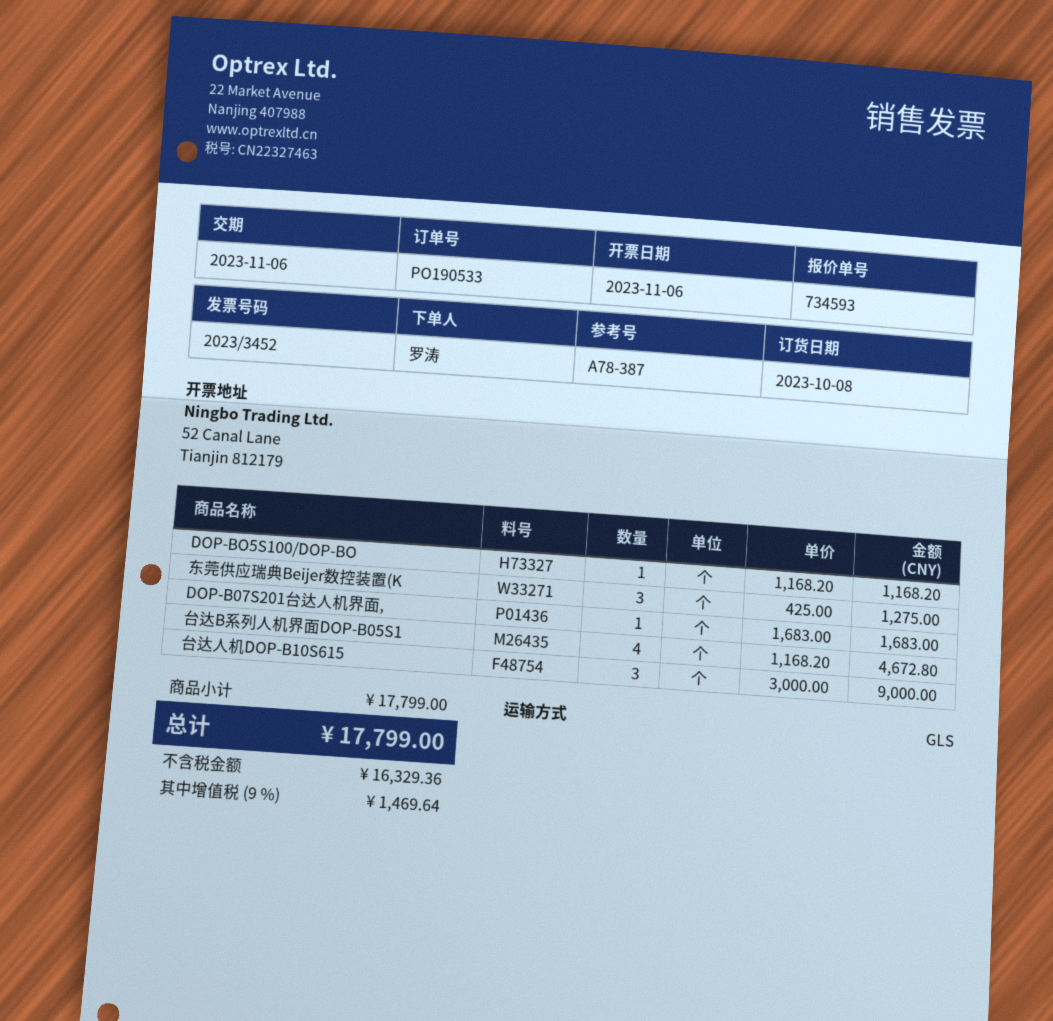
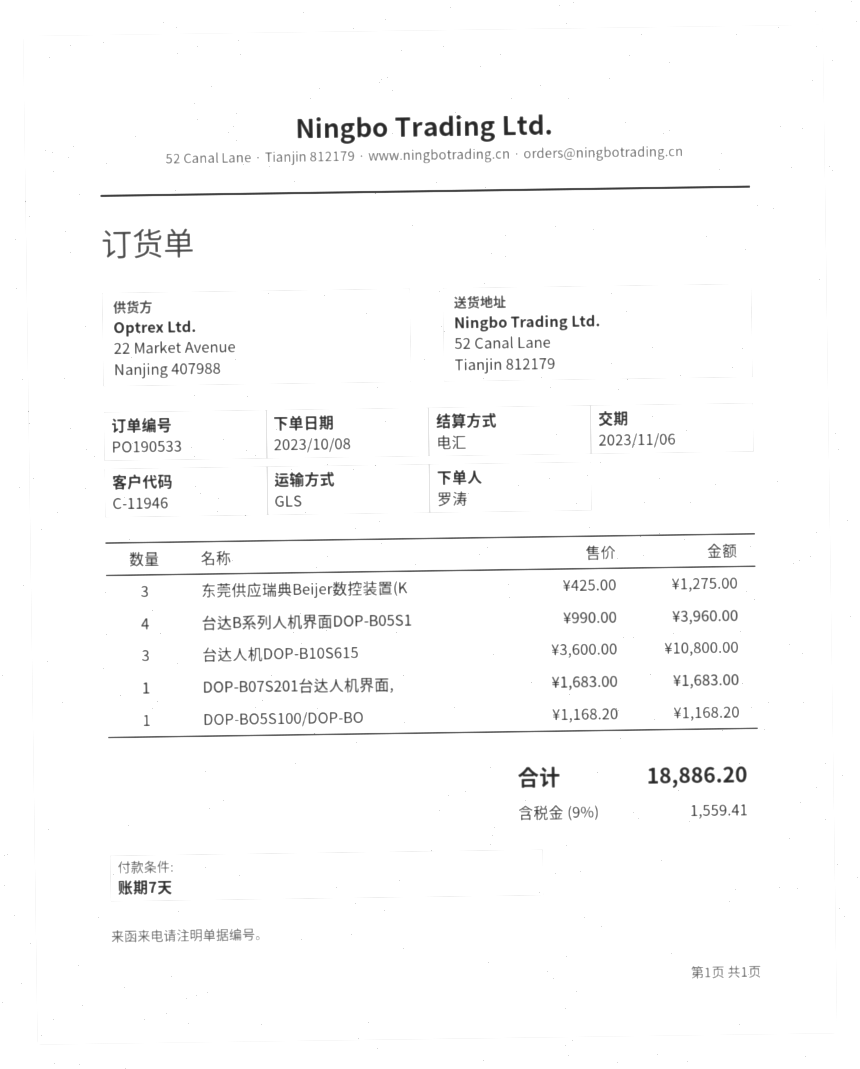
台达B系列人机界面DOP-B05S1: 4 x 1168.20 = 4672.80 -> 4 x 990.00 = 3960.00
台达人机DOP-B10S615: 3 x 3000.00 = 9000.00 -> 3 x 3600.00 = 10800.00
tax: 9% = 1469.64 -> 9% = 1559.41
total: 17799.00 -> 18886.20

